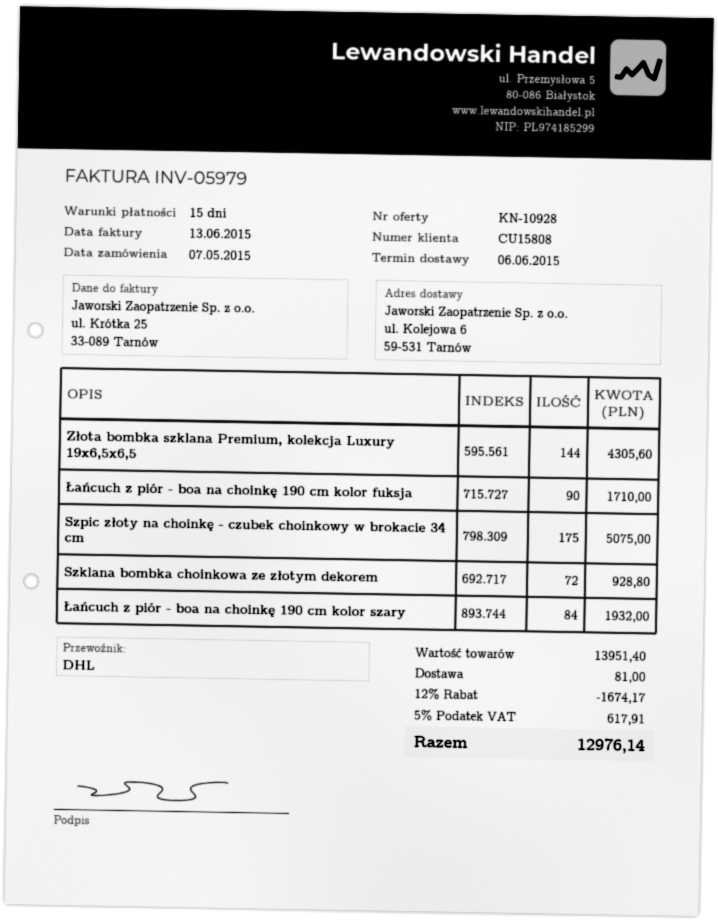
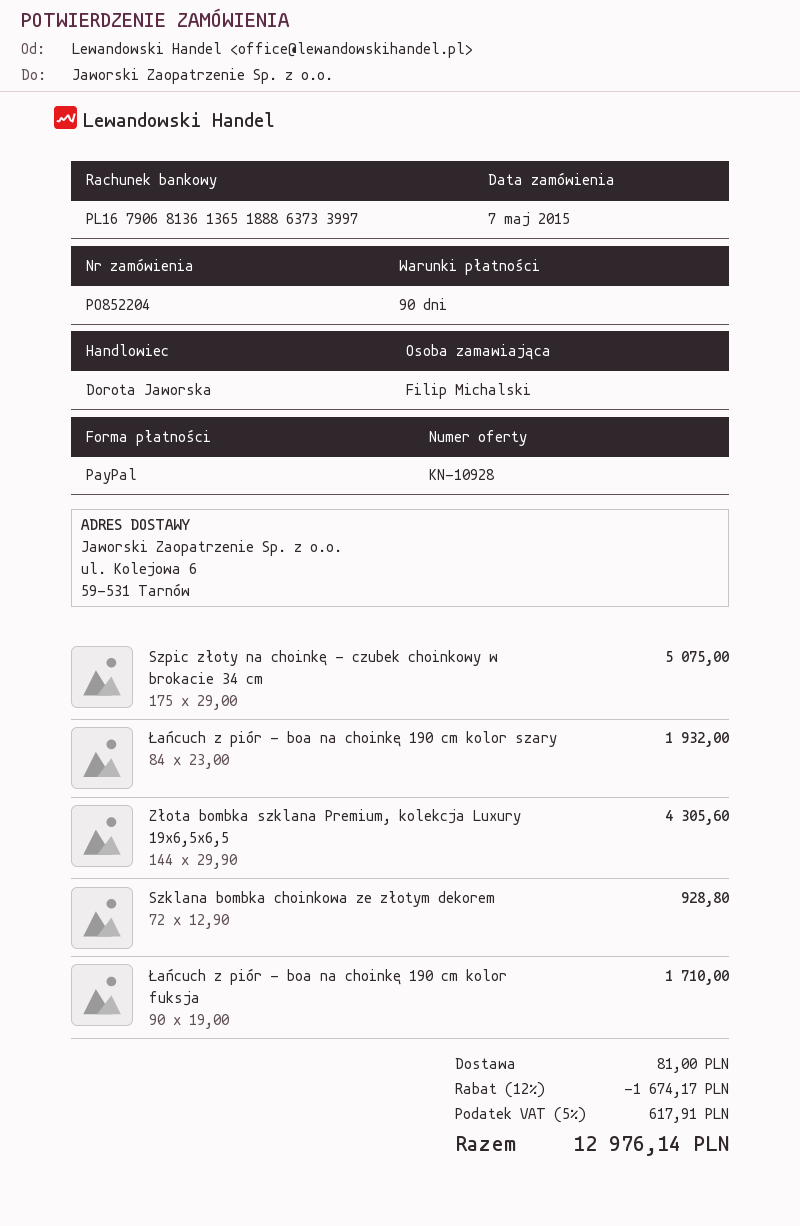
payment terms: 15 days -> 90 days

